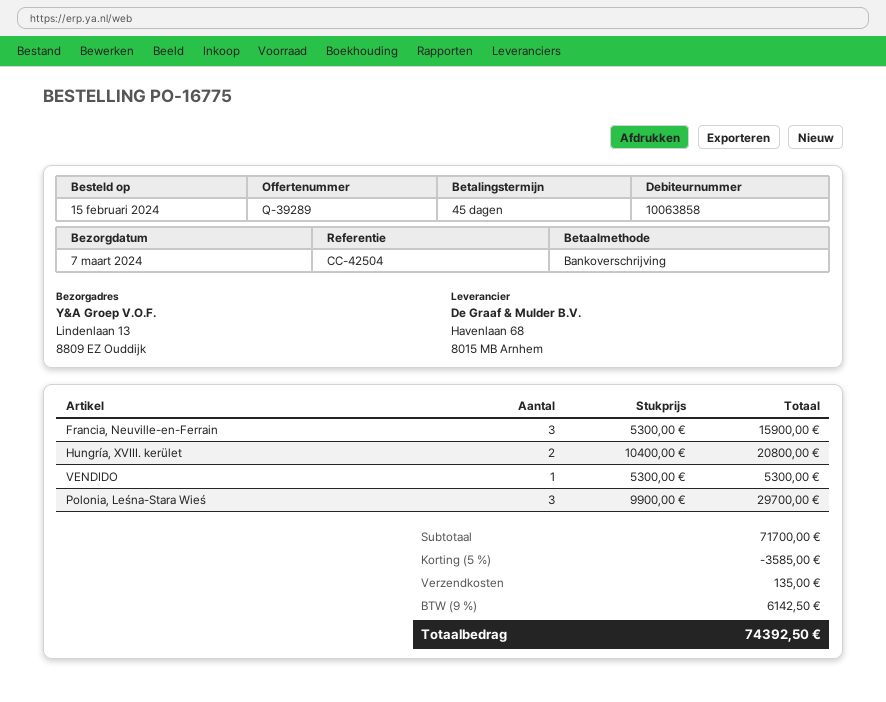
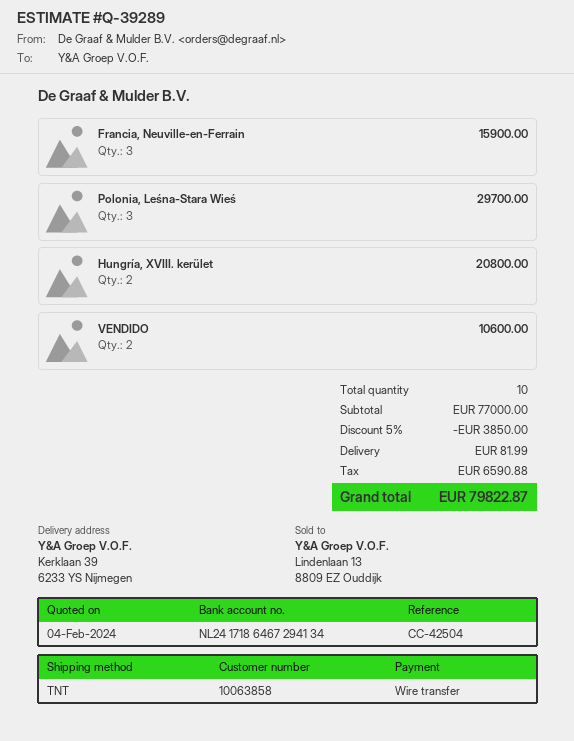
ship to: Lindenlaan 13, 8809 EZ Ouddijk -> Kerklaan 39, 6233 YS Nijmegen
VENDIDO: 1 for 5300.00 -> 2 for 10600.00
subtotal: 71700.00 -> 77000.00
discount: 5% = 3585.00 -> 5% = 3850.00
shipping: 135.00 -> 81.99
tax: 6142.50 -> 6590.88
total: 74392.50 -> 79822.87

